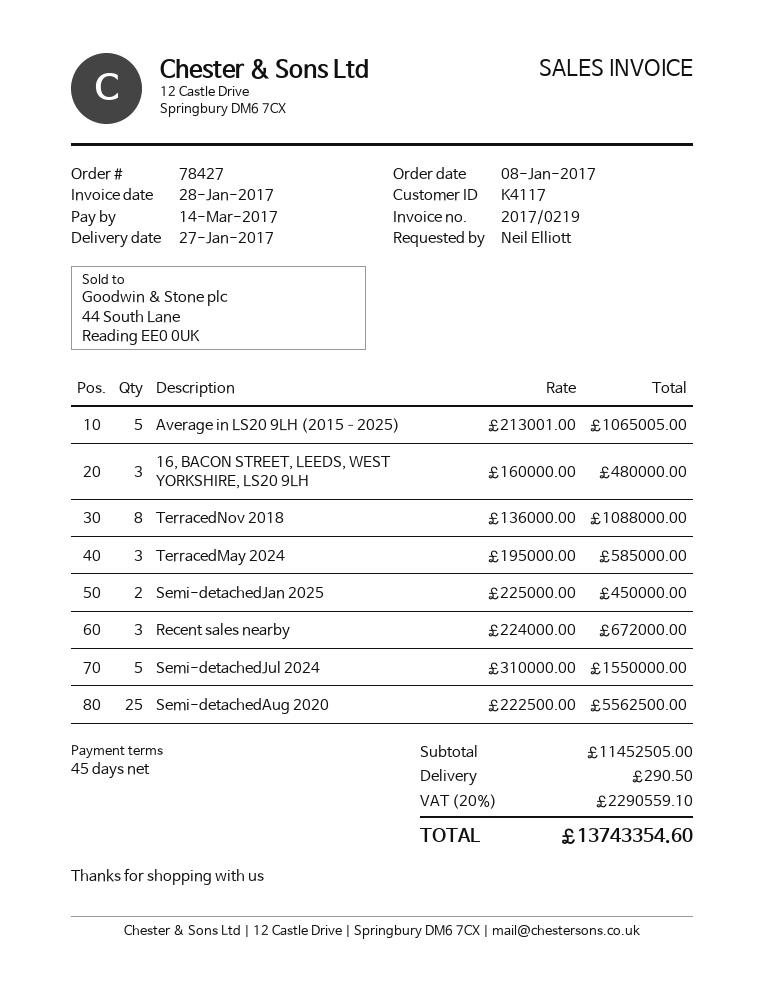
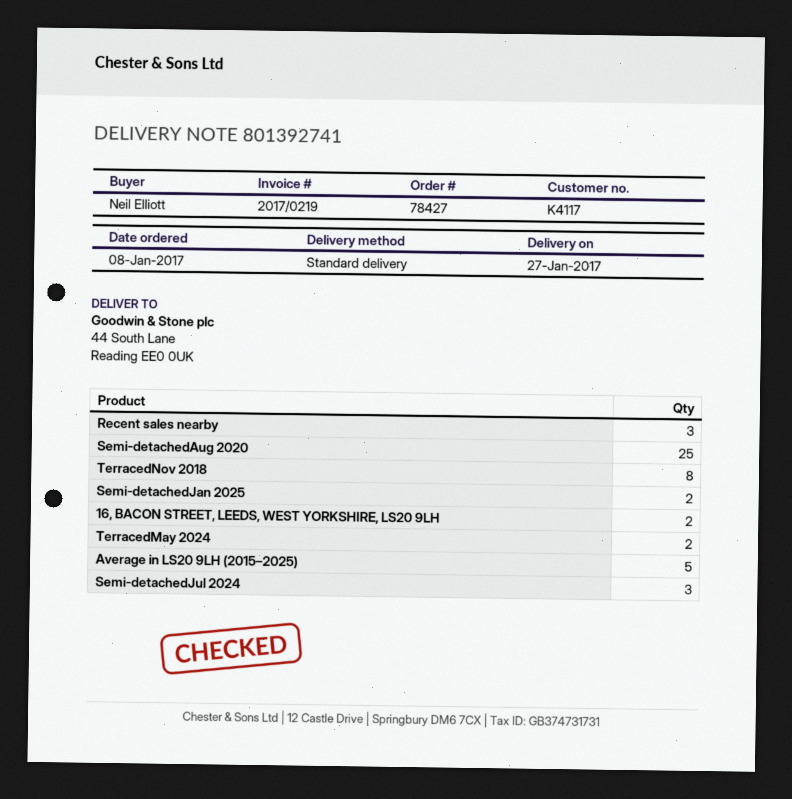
16, BACON STREET, LEEDS, WEST YORKSHIRE, LS20 9LH: 3 -> 2
TerracedMay 2024: 3 -> 2
Semi-detachedJul 2024: 5 -> 3

